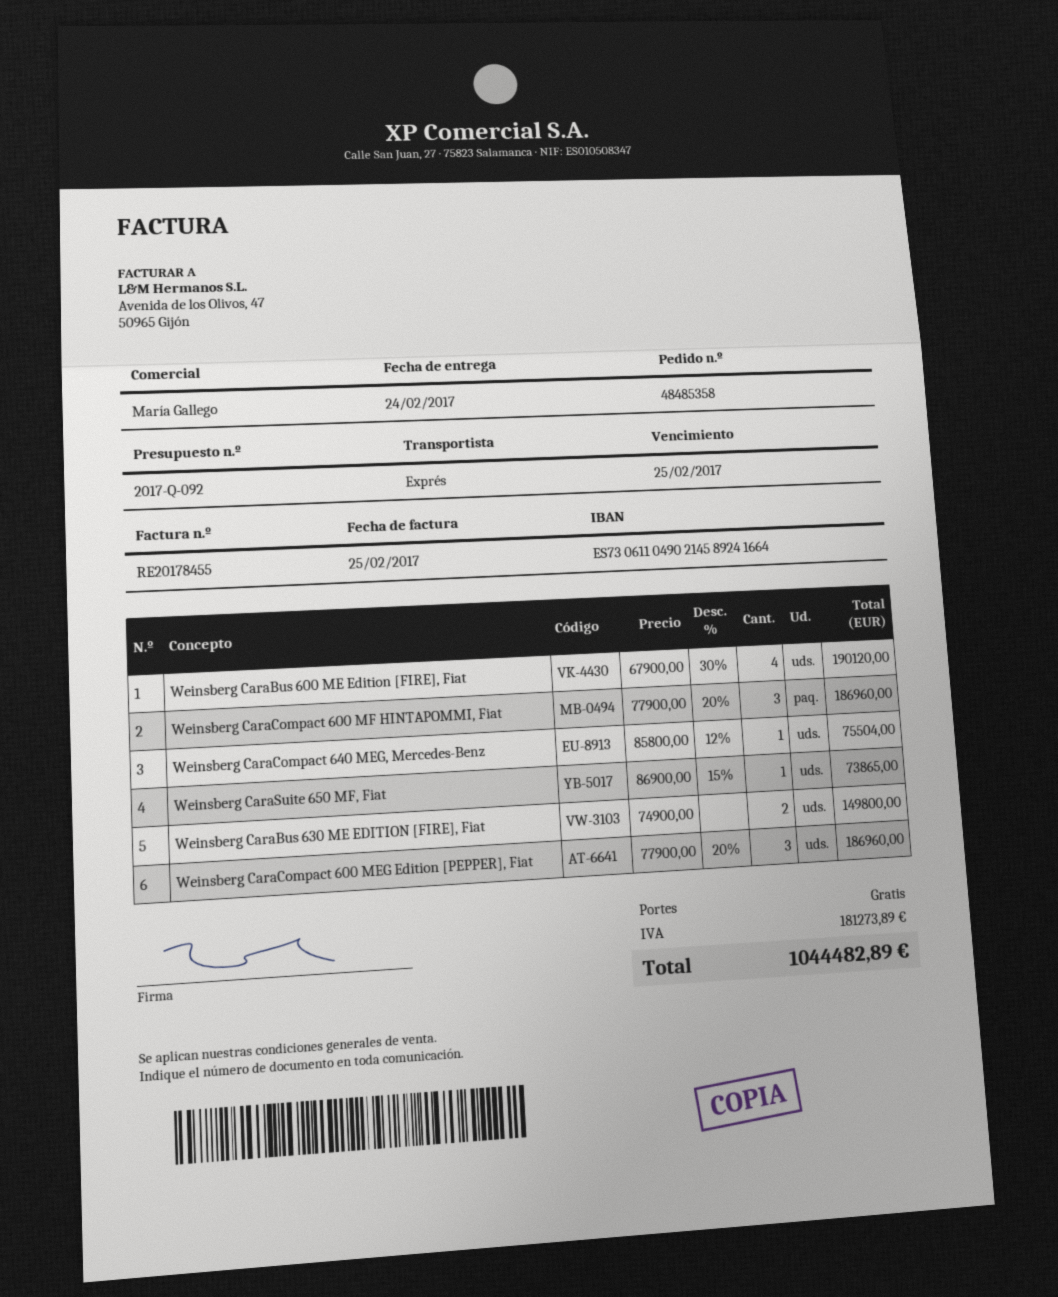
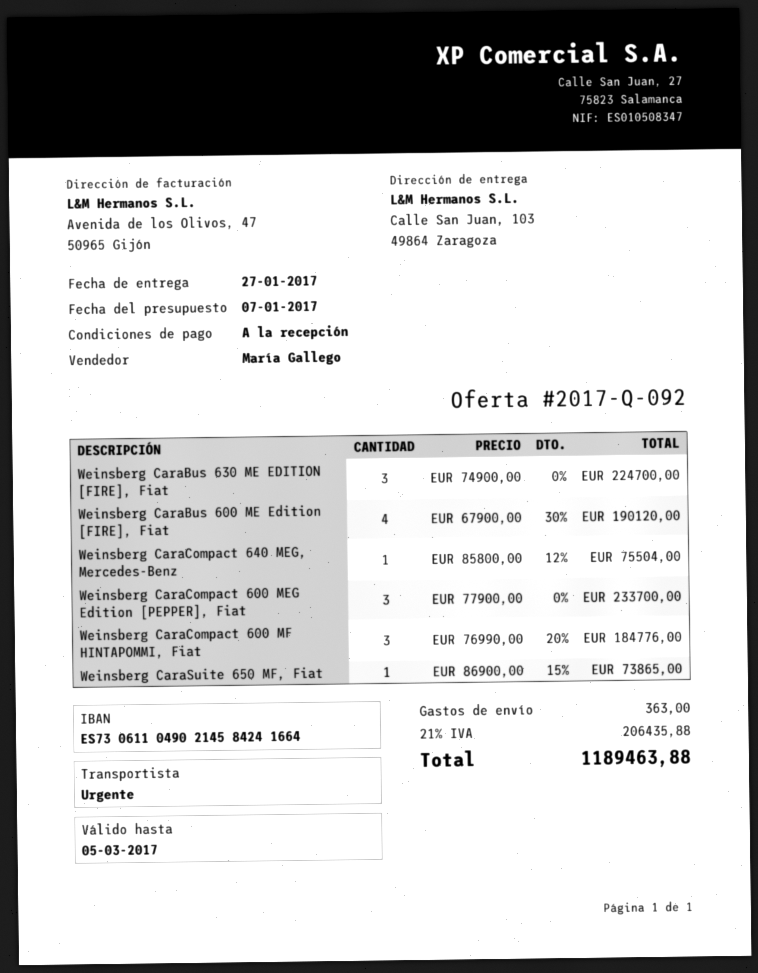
delivery date: 2017-02-24 -> 2017-01-27
bank account: ES7306110490214589241664 -> ES7306110490214584241664
Weinsberg CaraCompact 600 MF HINTAPOMMI, Fiat: 3 x 77900.00 - 20% = 186960.00 -> 3 x 76990.00 - 20% = 184776.00
Weinsberg CaraBus 630 ME EDITION [FIRE], Fiat: 2 x 74900.00 = 149800.00 -> 3 x 74900.00 = 224700.00
Weinsberg CaraCompact 600 MEG Edition [PEPPER], Fiat: 3 x 77900.00 - 20% = 186960.00 -> 3 x 77900.00 = 233700.00
shipping: 0.00 -> 363.00
tax: 181273.89 -> 206435.88
total: 1044482.89 -> 1189463.88

